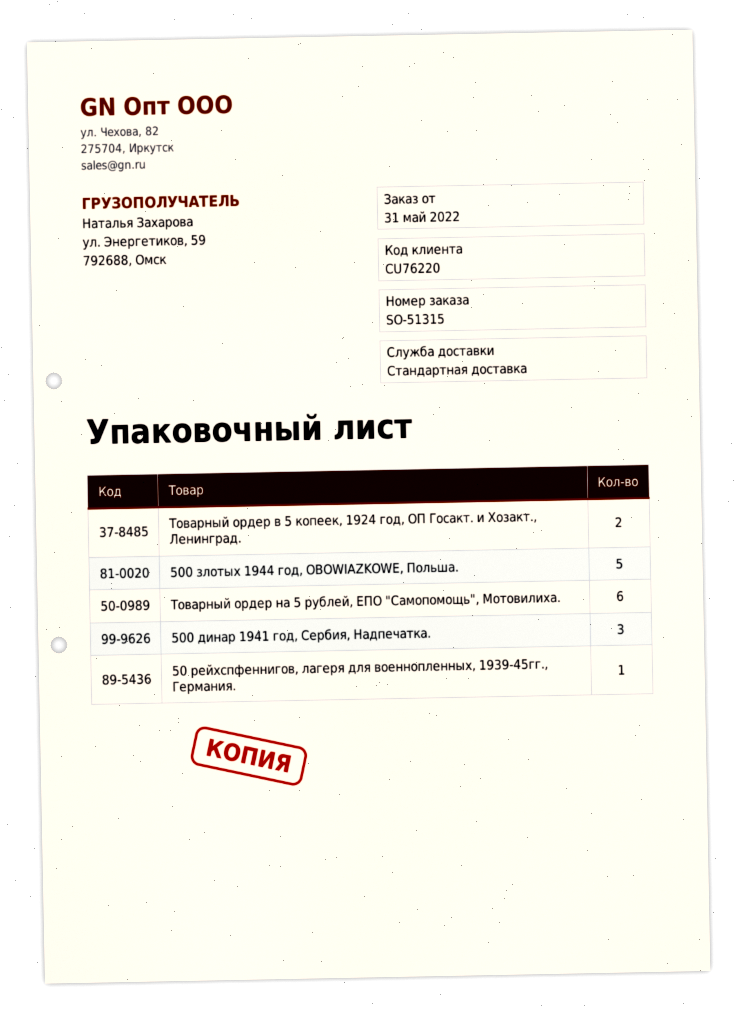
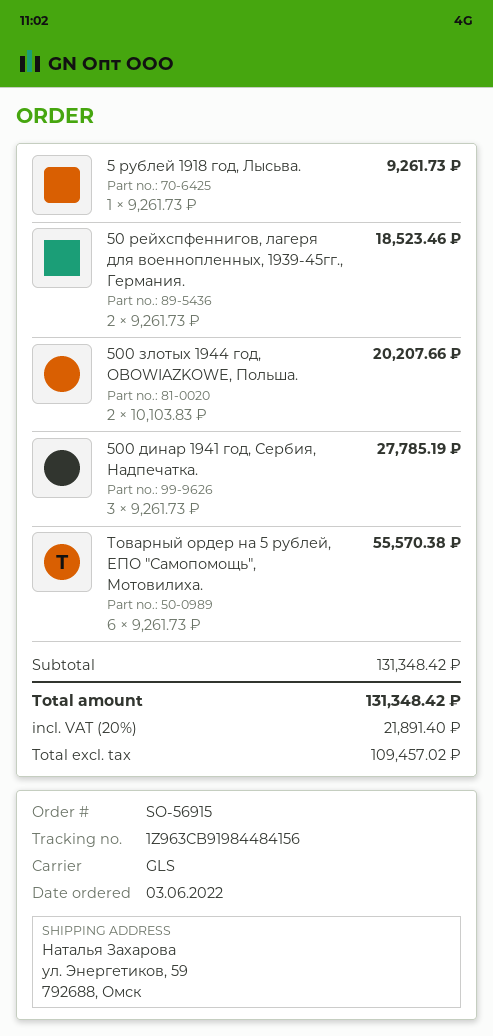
order number: SO-51315 -> SO-56915
order date: 2022-05-31 -> 2022-06-03
shipping method: standard -> GLS
Товарный ордер в 5 копеек, 1924 год, ОП Госакт. и Хозакт., Ленинград.: 2 -> none
500 злотых 1944 год, OBOWIAZKOWE, Польша.: 5 -> 2
50 рейхспфеннигов, лагеря для военнопленных, 1939-45гг., Германия.: 1 -> 2
5 рублей 1918 год, Лысьва.: none -> 1

